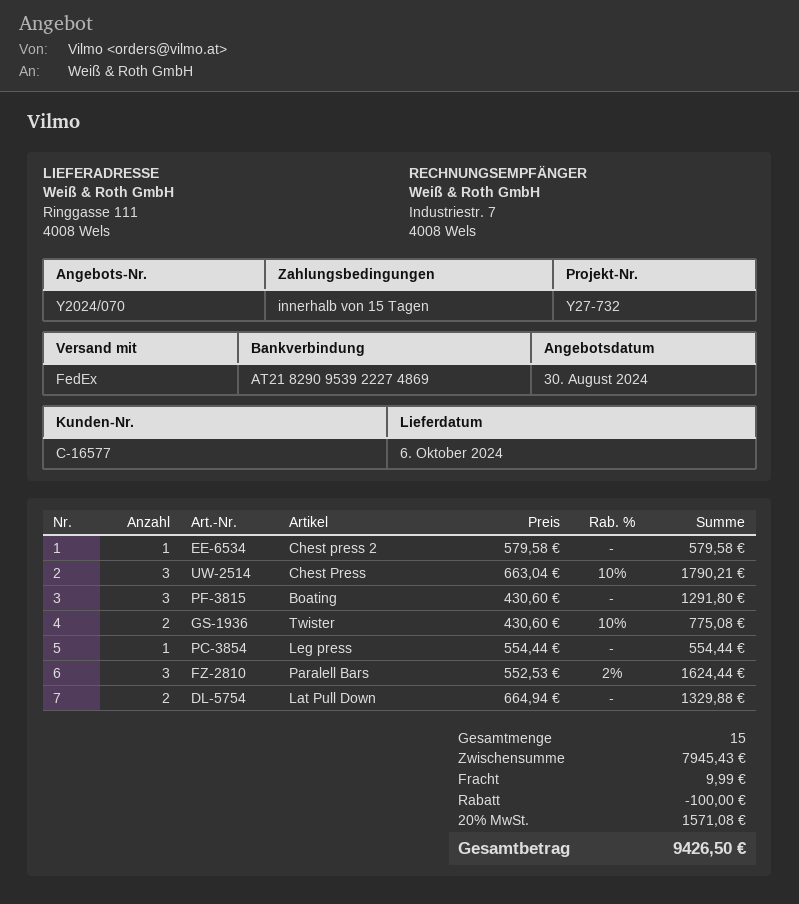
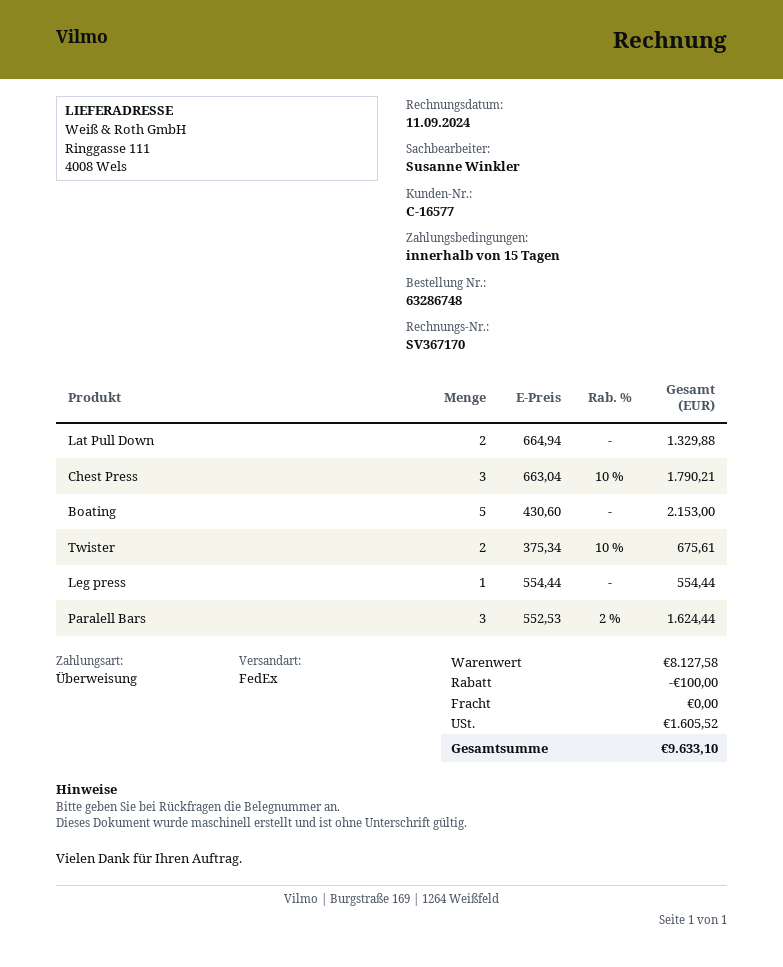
Chest press 2: 1 x 579.58 = 579.58 -> none
Boating: 3 x 430.60 = 1291.80 -> 5 x 430.60 = 2153.00
Twister: 2 x 430.60 - 10% = 775.08 -> 2 x 375.34 - 10% = 675.61
subtotal: 7945.43 -> 8127.58
shipping: 9.99 -> 0.00
tax: 1571.08 -> 1605.52
total: 9426.50 -> 9633.10

